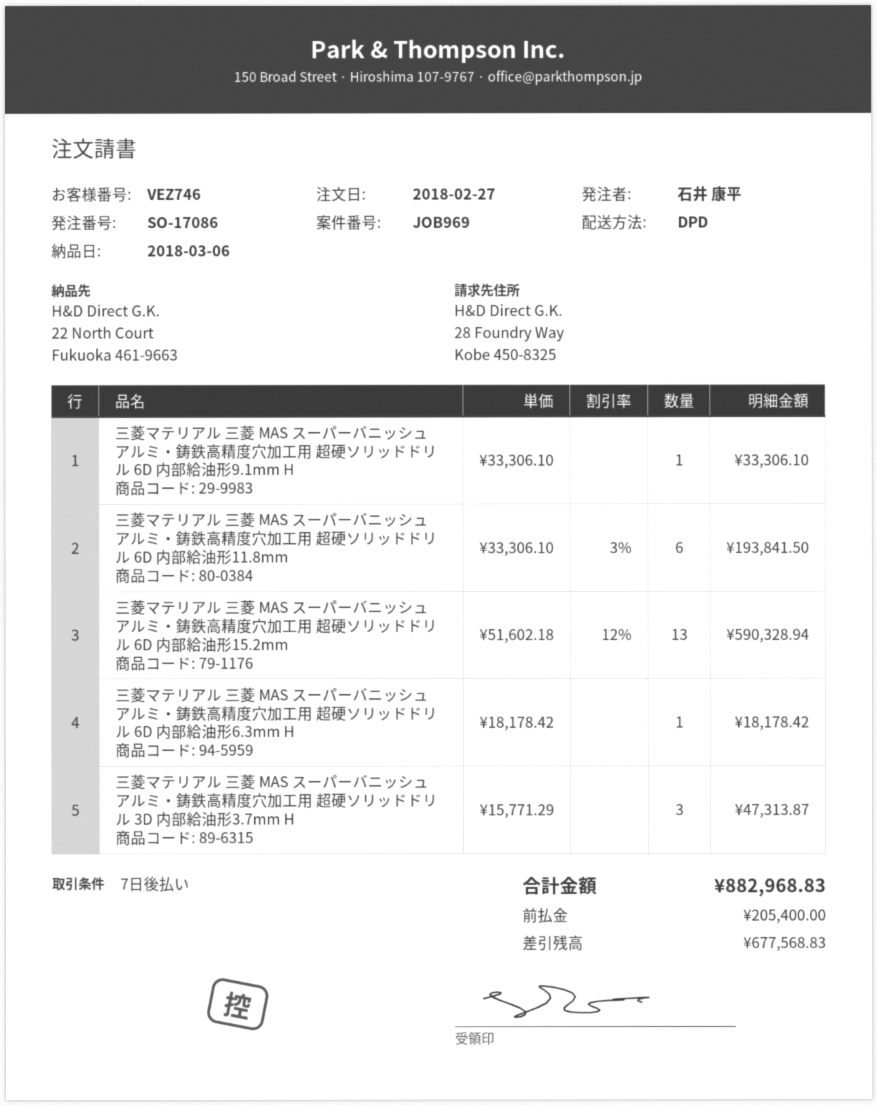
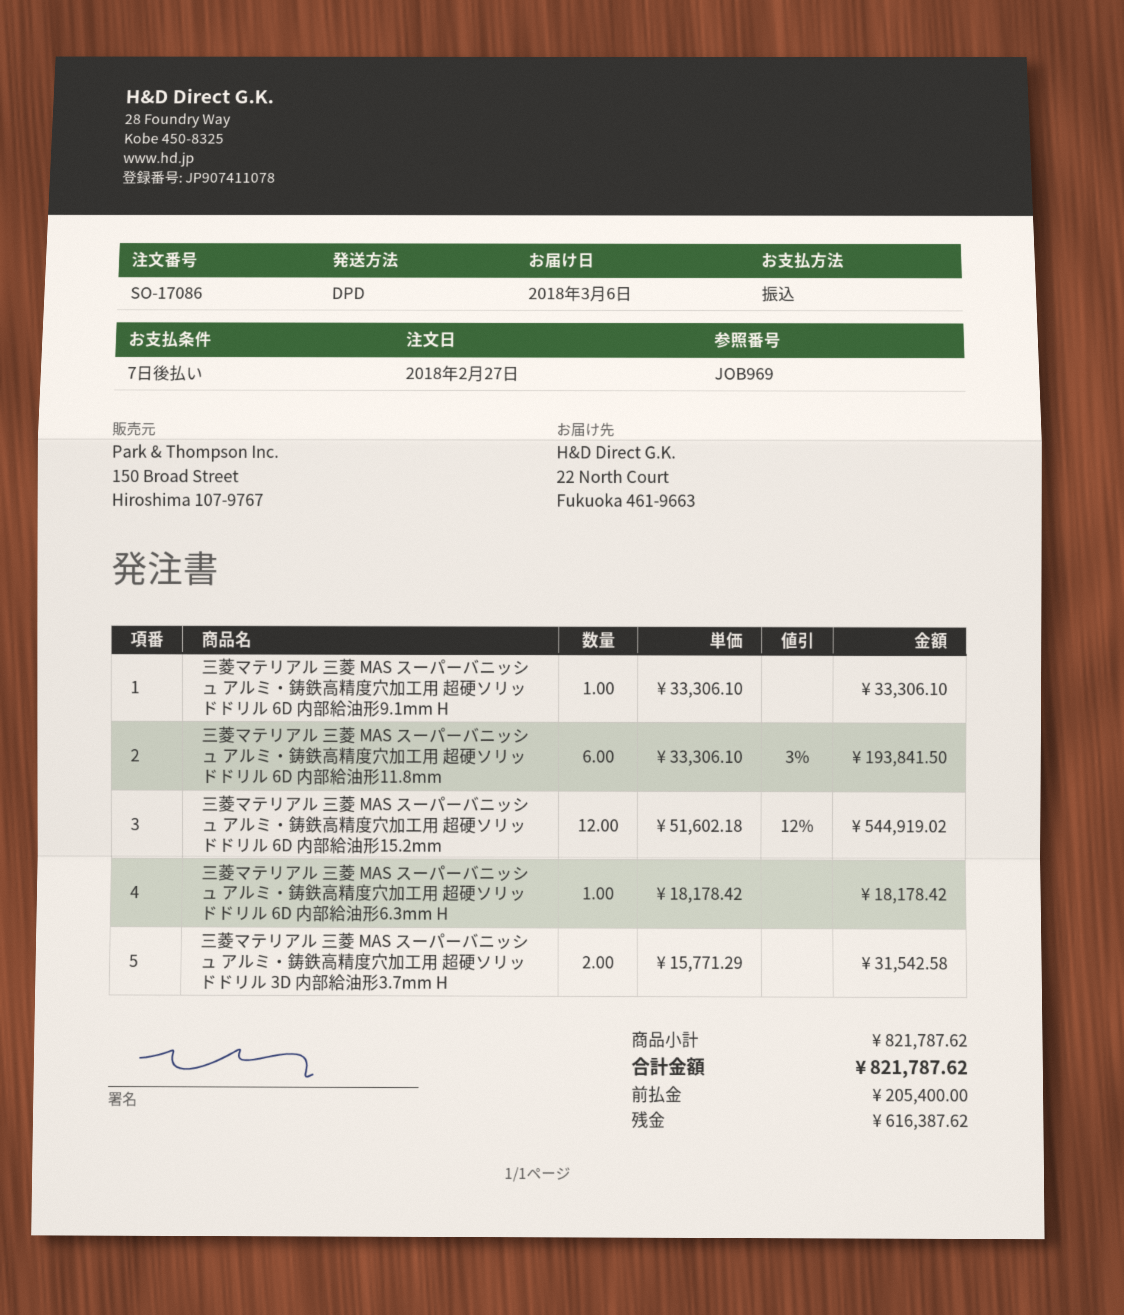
三菱マテリアル 三菱 MAS スーパーバニッシュ アルミ・鋳鉄高精度穴加工用 超硬ソリッドドリル 6D 内部給油形15.2mm: 13 x 51602.18 - 12% = 590328.94 -> 12 x 51602.18 - 12% = 544919.02
三菱マテリアル 三菱 MAS スーパーバニッシュ アルミ・鋳鉄高精度穴加工用 超硬ソリッドドリル 3D 内部給油形3.7mm H: 3 x 15771.29 = 47313.87 -> 2 x 15771.29 = 31542.58
total: 882968.83 -> 821787.62
balance: 677568.83 -> 616387.62

